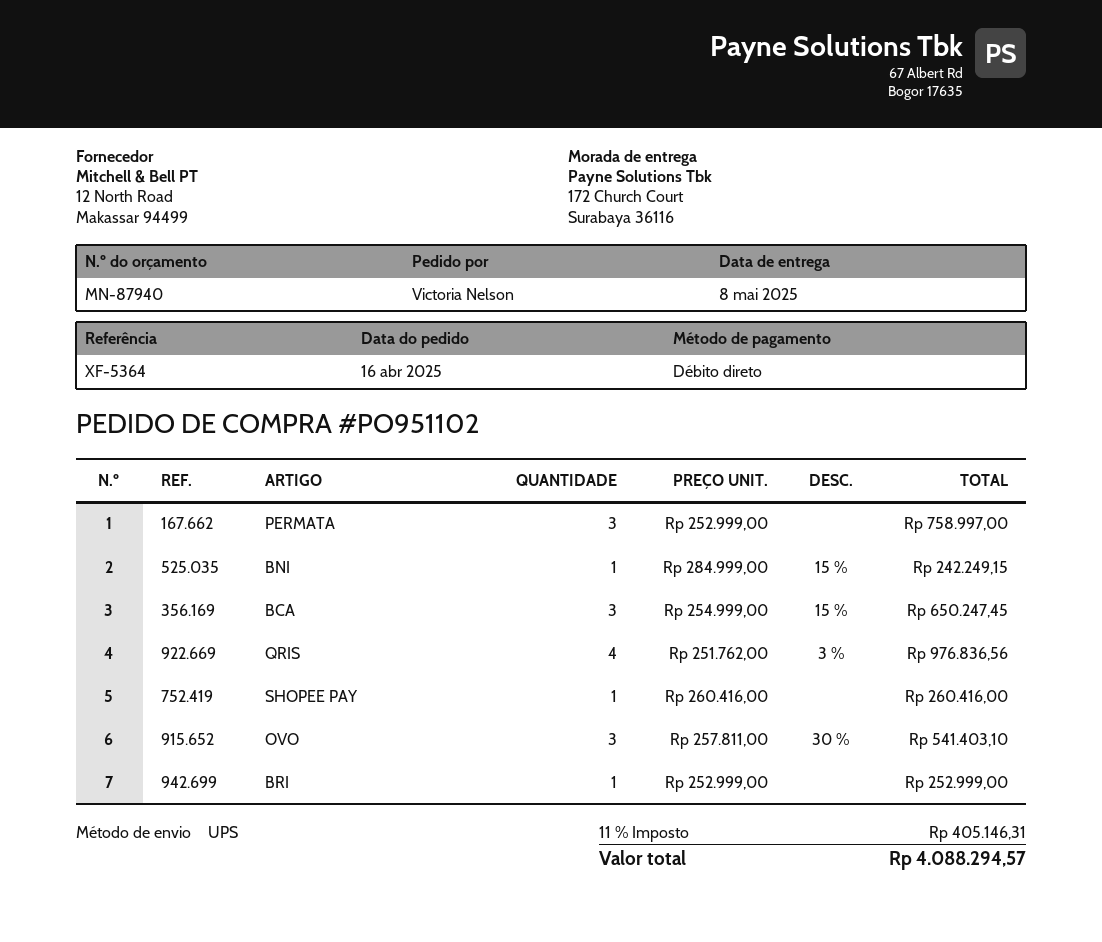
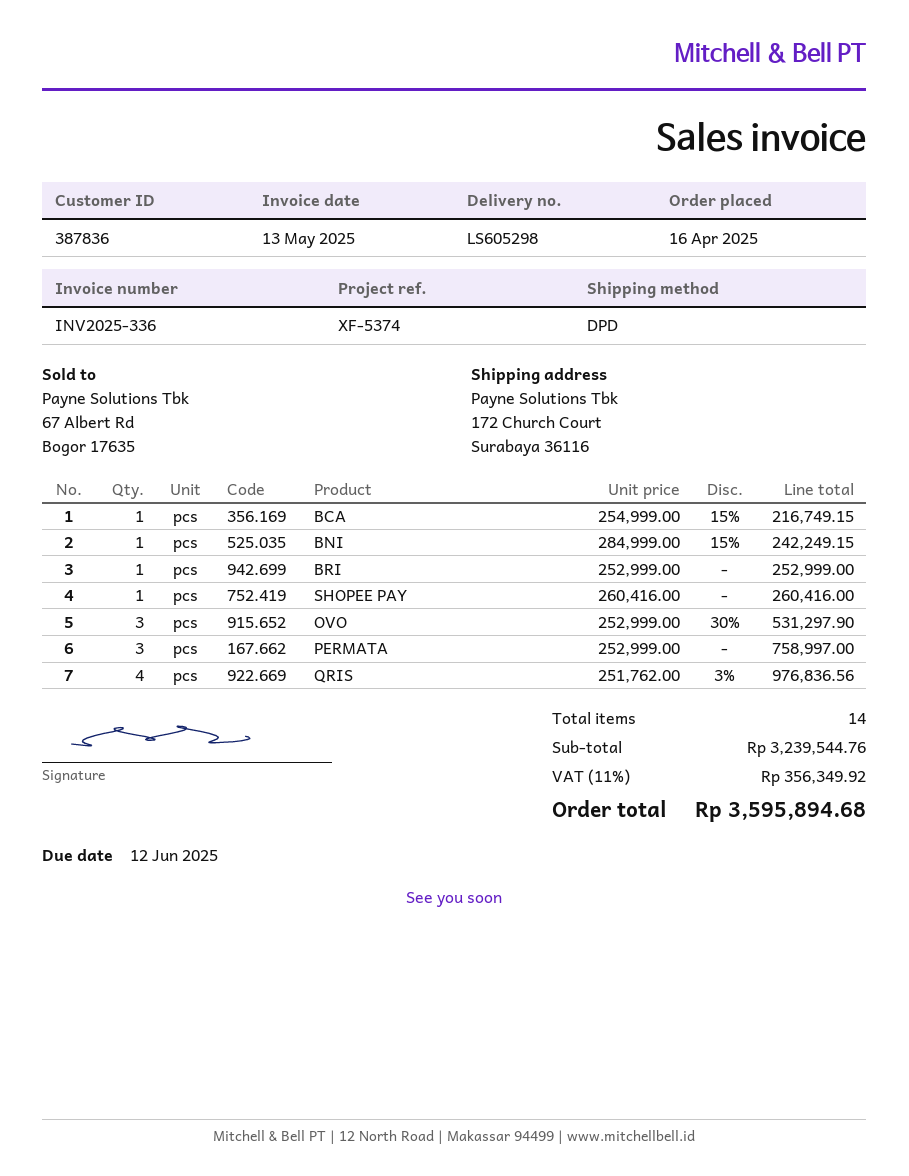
reference: XF-5364 -> XF-5374
shipping method: UPS -> DPD
BCA: 3 x 254999.00 - 15% = 650247.45 -> 1 x 254999.00 - 15% = 216749.15
OVO: 3 x 257811.00 - 30% = 541403.10 -> 3 x 252999.00 - 30% = 531297.90
tax: 11% = 405146.31 -> 11% = 356349.92
total: 4088294.57 -> 3595894.68

